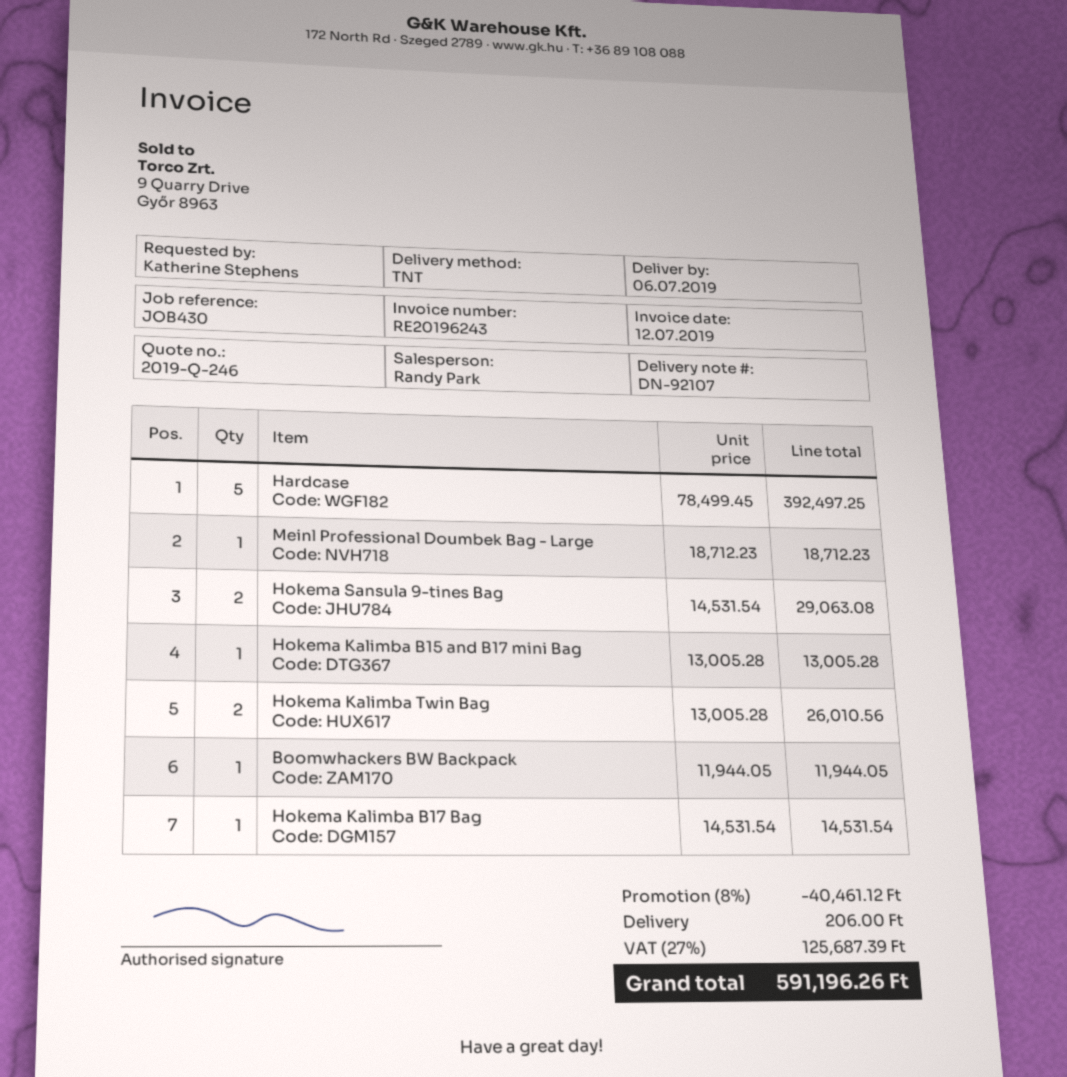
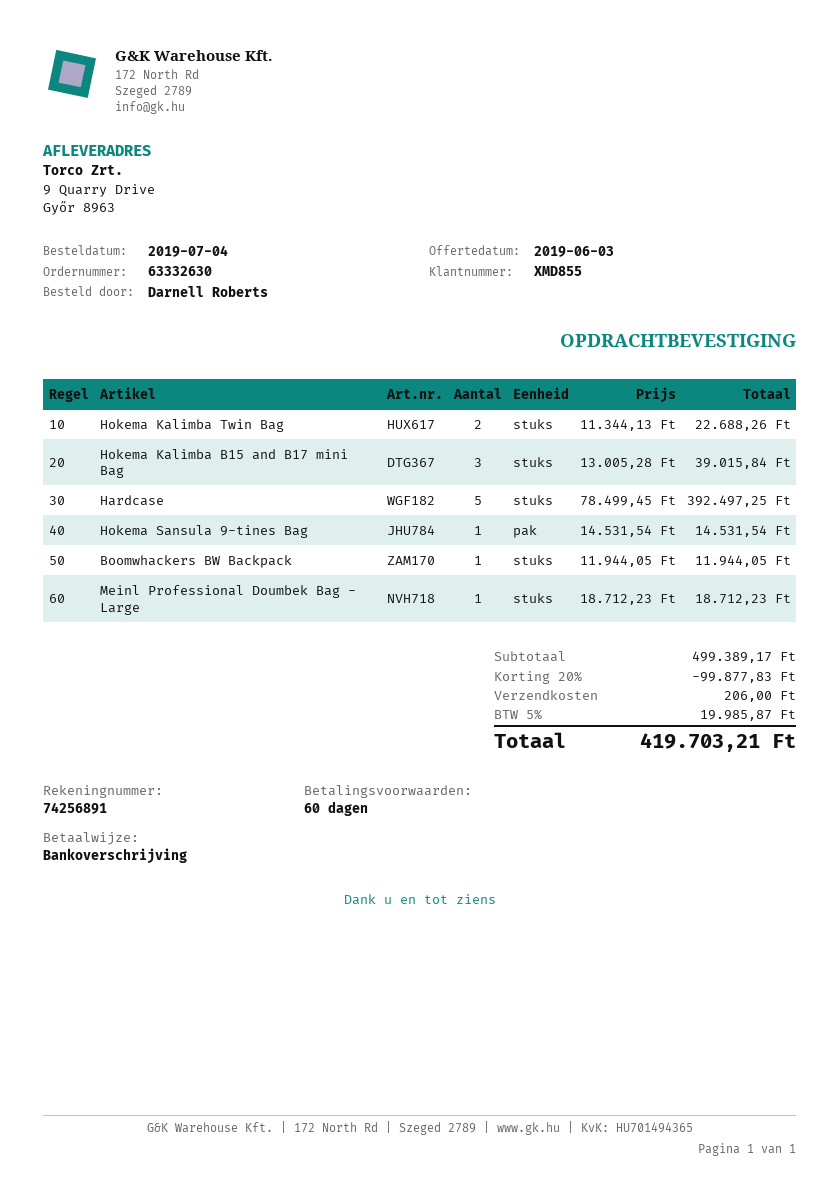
ordered by: Katherine Stephens -> Darnell Roberts
Hokema Sansula 9-tines Bag: 2 x 14531.54 = 29063.08 -> 1 x 14531.54 = 14531.54
Hokema Kalimba B15 and B17 mini Bag: 1 x 13005.28 = 13005.28 -> 3 x 13005.28 = 39015.84
Hokema Kalimba Twin Bag: 2 x 13005.28 = 26010.56 -> 2 x 11344.13 = 22688.26
Hokema Kalimba B17 Bag: 1 x 14531.54 = 14531.54 -> none
discount: 8% = 40461.12 -> 20% = 99877.83
tax: 27% = 125687.39 -> 5% = 19985.87
total: 591196.26 -> 419703.21

